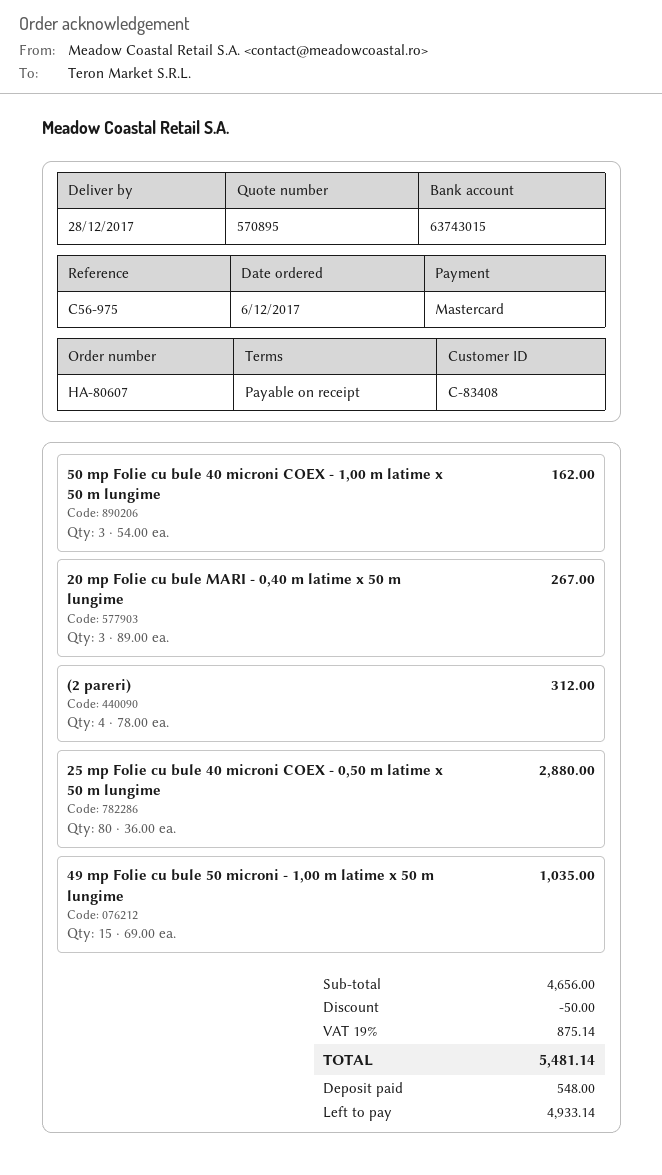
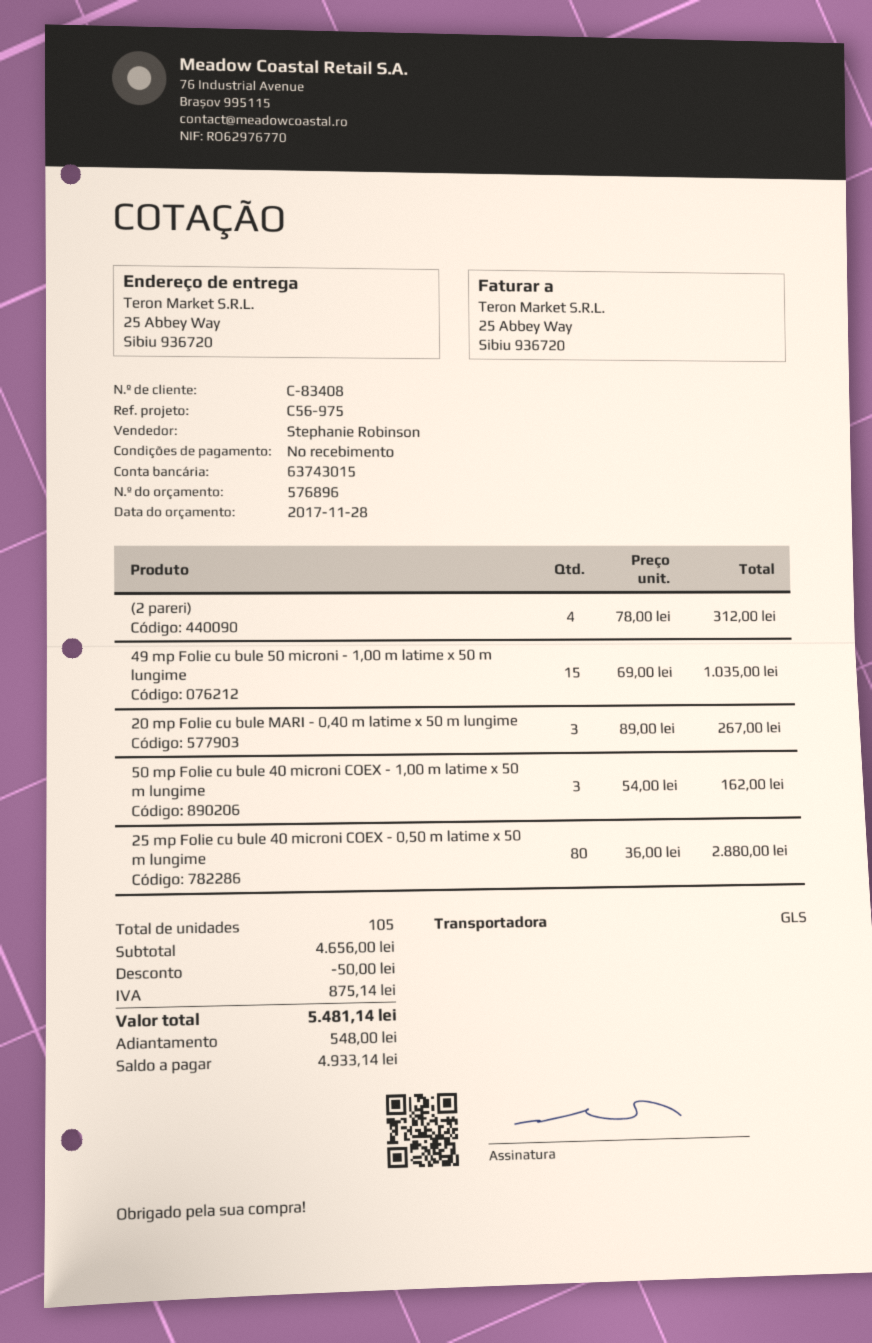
quote number: 570895 -> 576896

